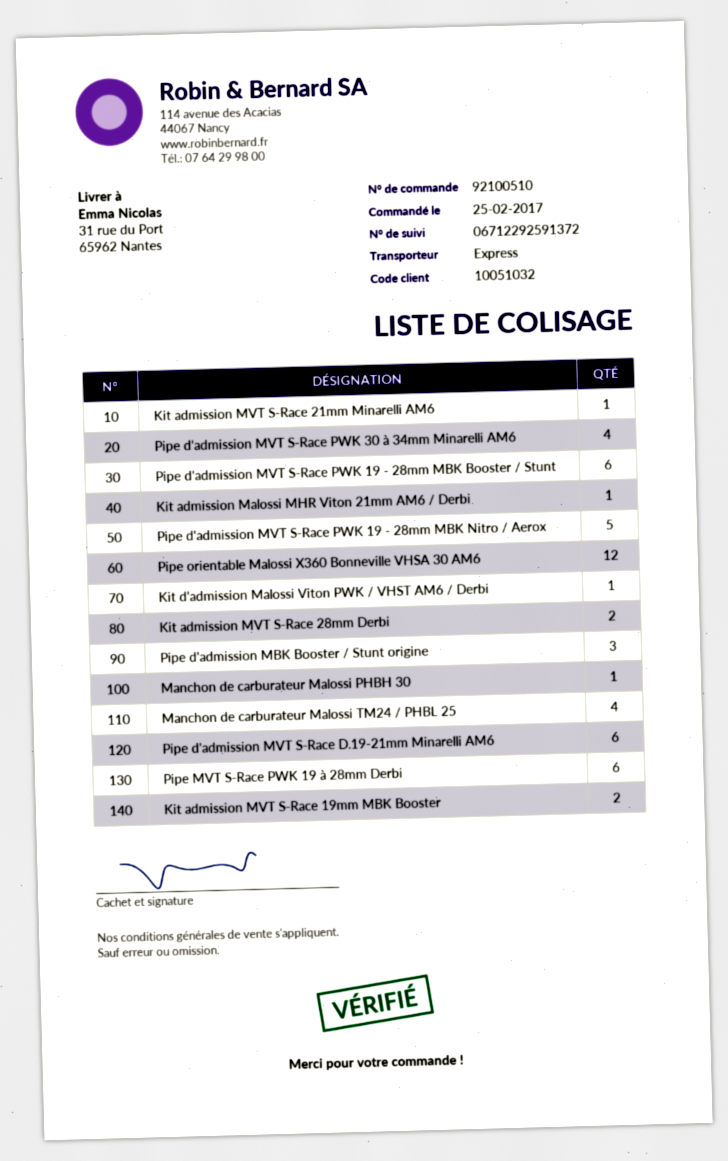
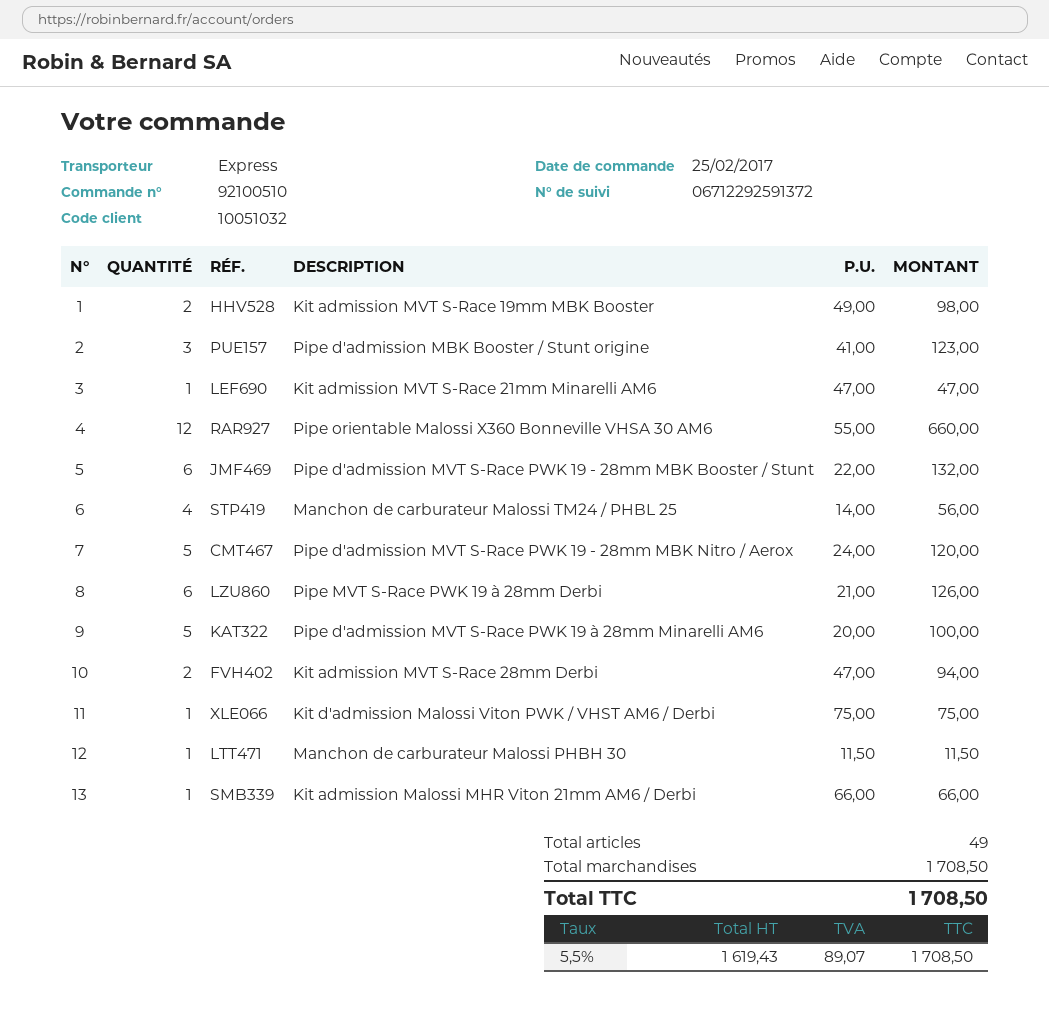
Pipe d'admission MVT S-Race PWK 30 à 34mm Minarelli AM6: 4 -> none
Pipe d'admission MVT S-Race D.19-21mm Minarelli AM6: 6 -> none
Pipe d'admission MVT S-Race PWK 19 à 28mm Minarelli AM6: none -> 5

